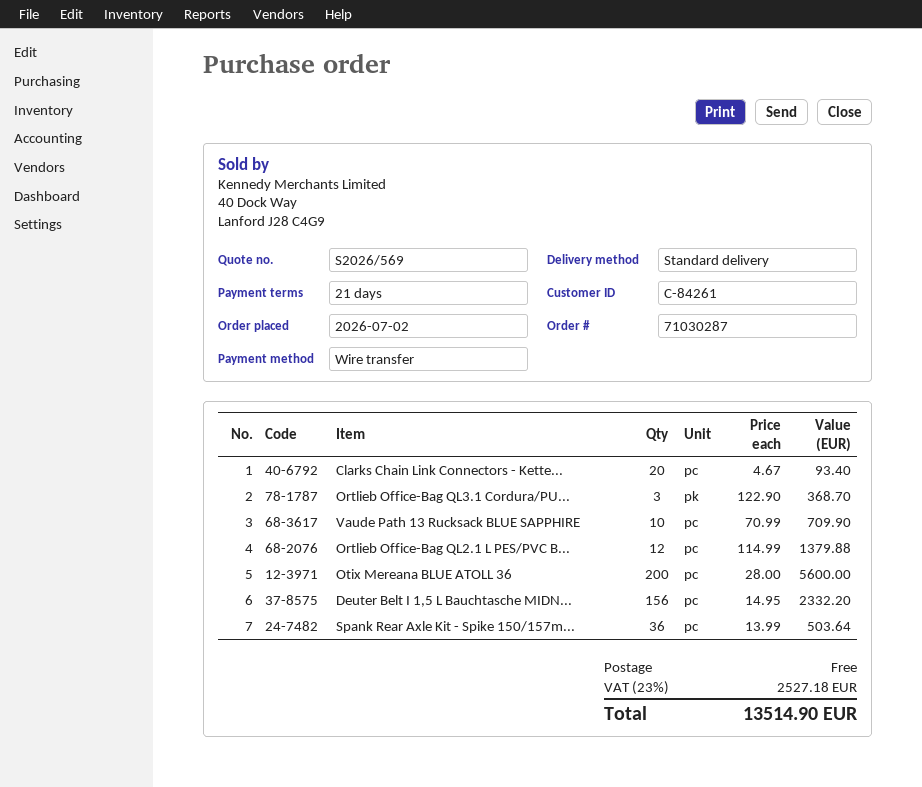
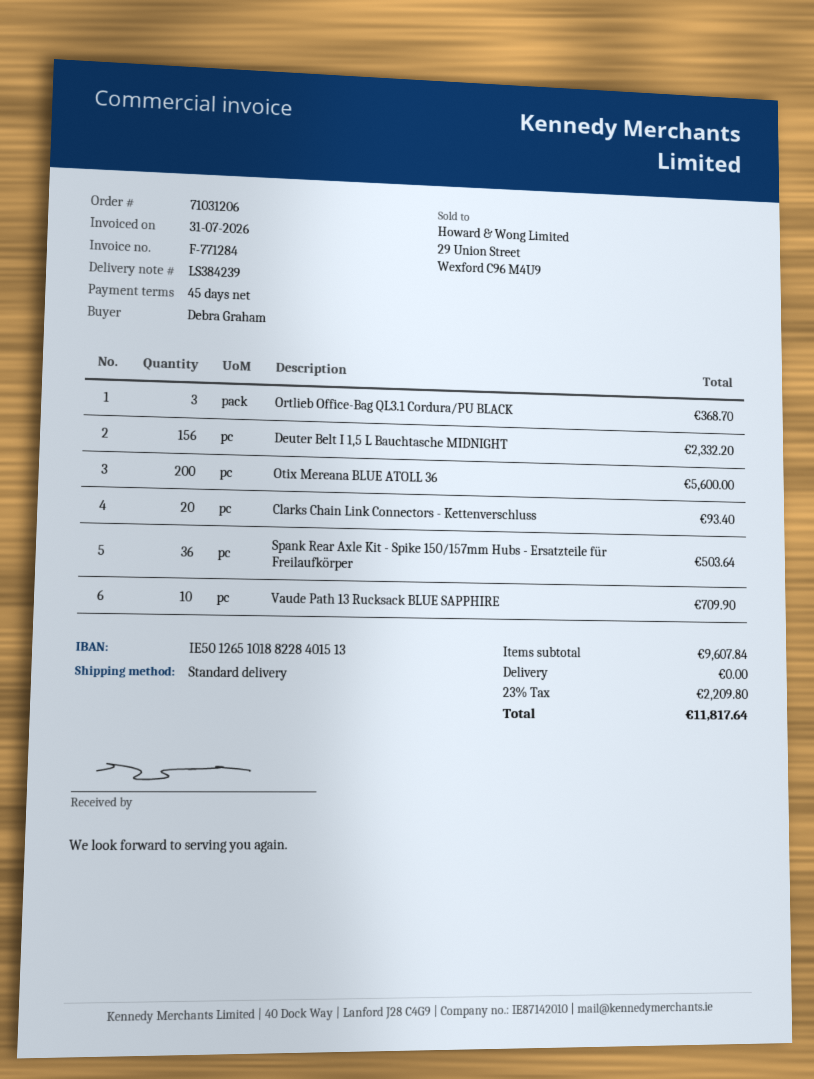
order number: 71030287 -> 71031206
payment terms: 21 days -> 45 days
Ortlieb Office-Bag QL2.1 L PES/PVC B...: 12 for 1379.88 -> none
tax: 23% = 2527.18 -> 23% = 2209.80
total: 13514.90 -> 11817.64

